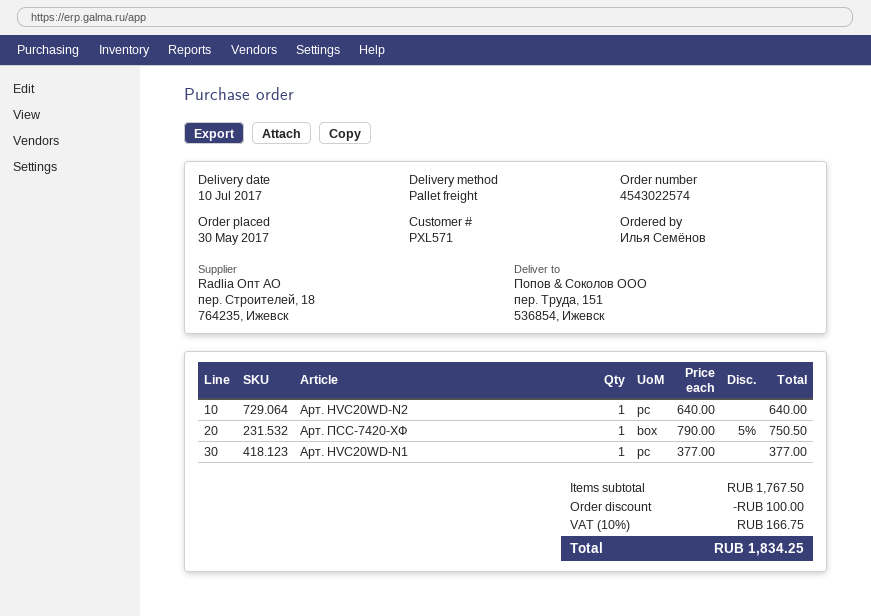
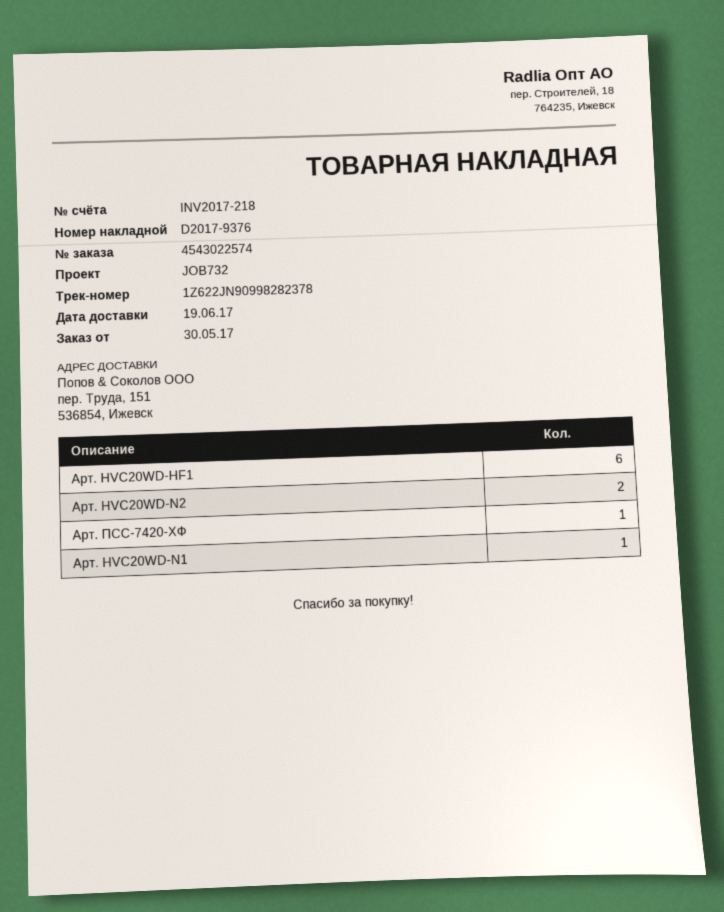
delivery date: 2017-07-10 -> 2017-06-19
Арт. HVC20WD-N2: 1 -> 2
Арт. HVC20WD-HF1: none -> 6

